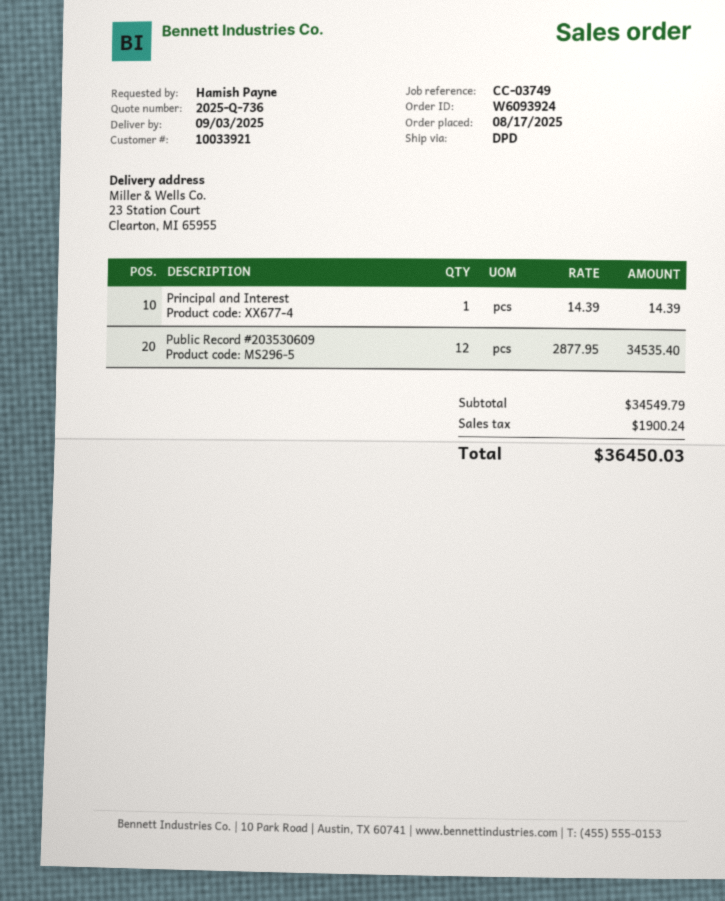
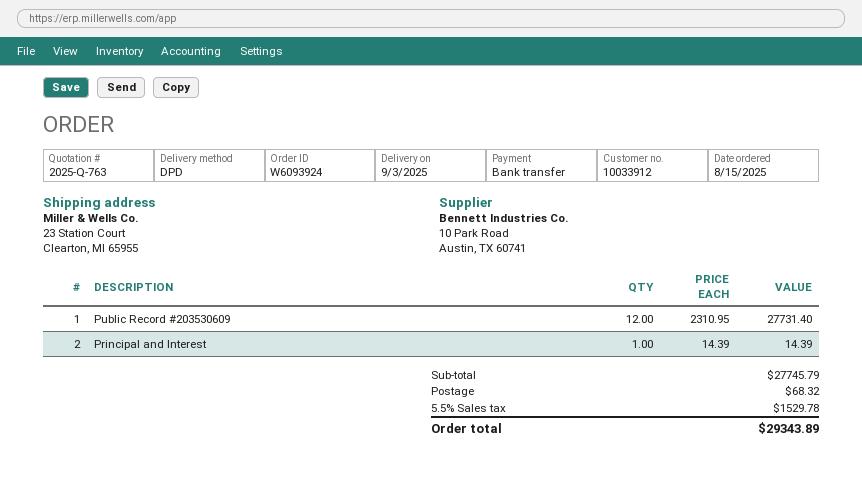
quote number: 2025-Q-736 -> 2025-Q-763
order date: 2025-08-17 -> 2025-08-15
customer number: 10033921 -> 10033912
Public Record #203530609: 12 x 2877.95 = 34535.40 -> 12 x 2310.95 = 27731.40
subtotal: 34549.79 -> 27745.79
shipping: none -> 68.32
tax: 1900.24 -> 1529.78
total: 36450.03 -> 29343.89

